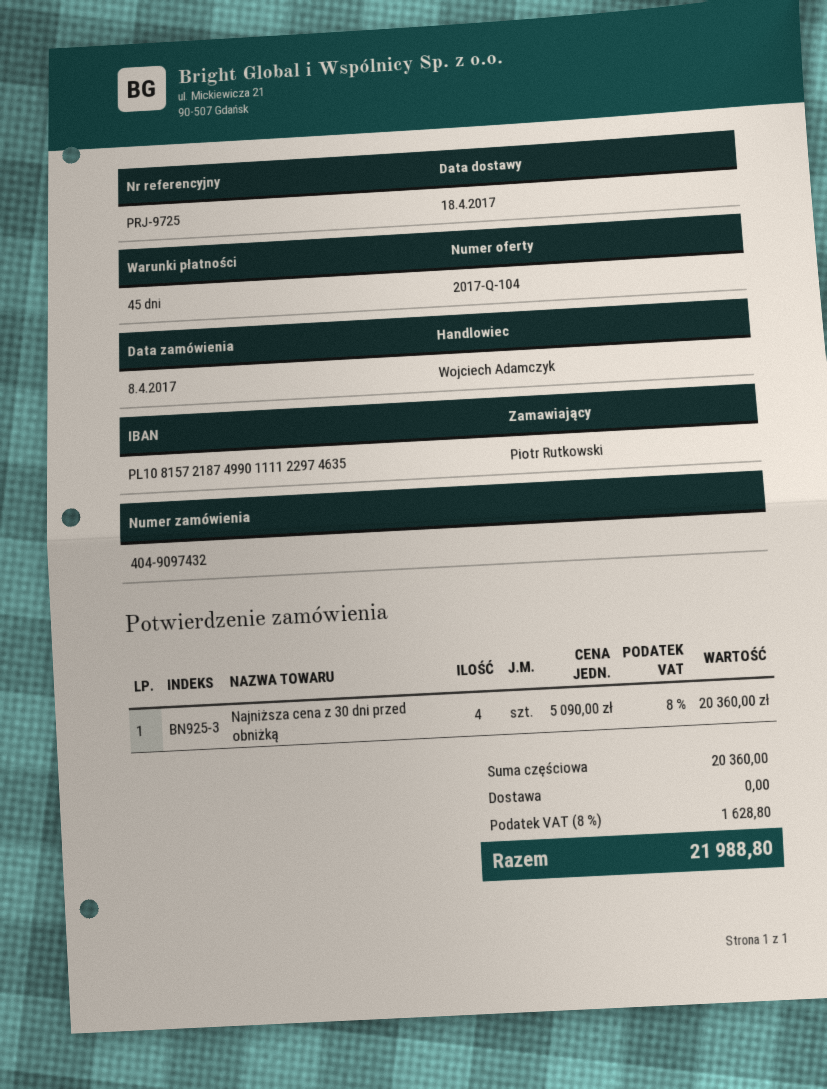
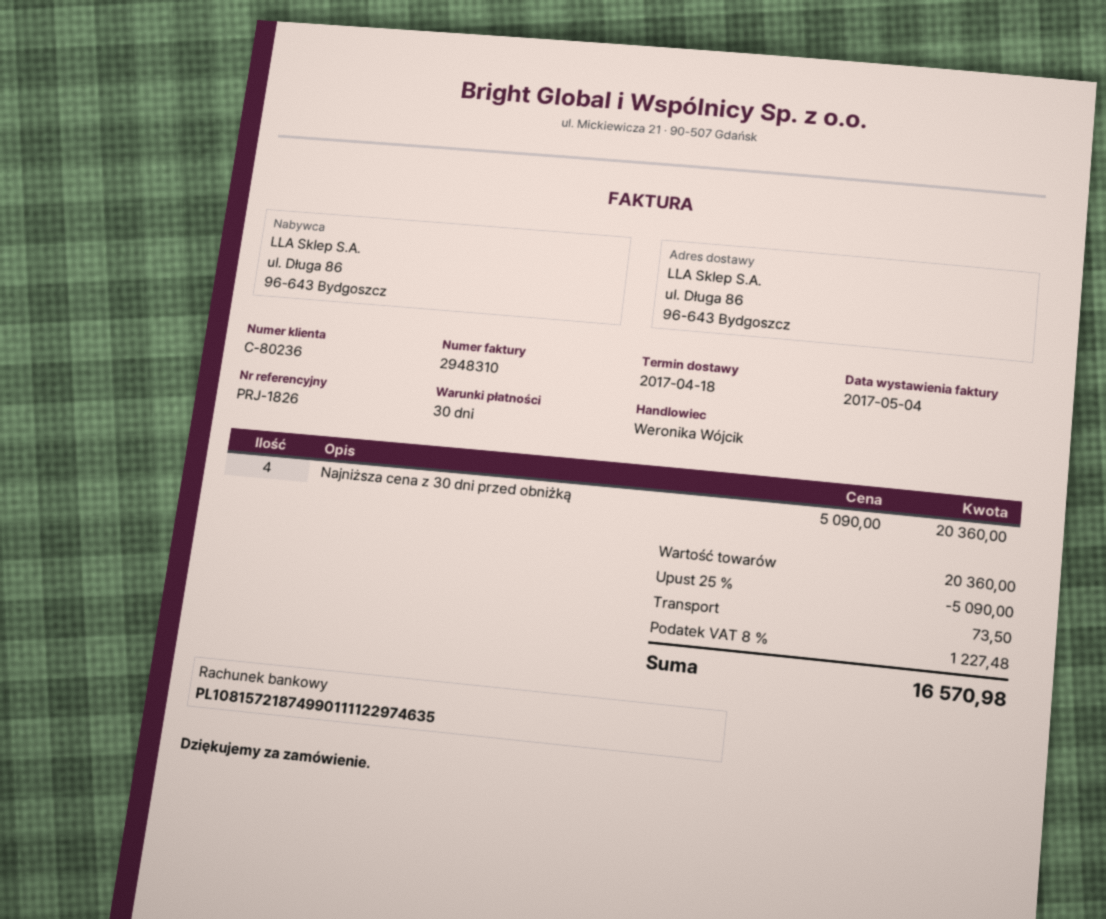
payment terms: 45 days -> 30 days
reference: PRJ-9725 -> PRJ-1826
sales rep: Wojciech Adamczyk -> Weronika Wójcik
discount: none -> 25% = 5090.00
shipping: 0.00 -> 73.50
tax: 8% = 1628.80 -> 8% = 1227.48
total: 21988.80 -> 16570.98

